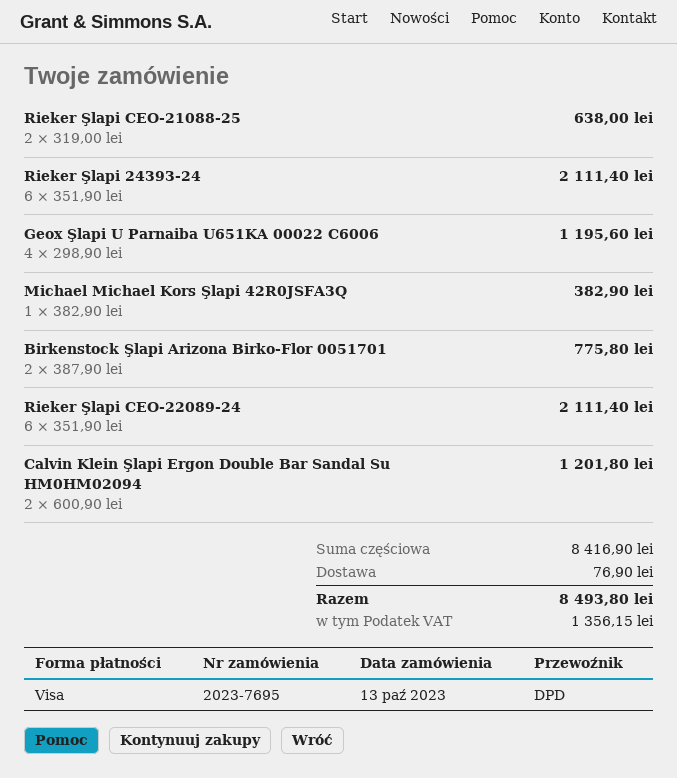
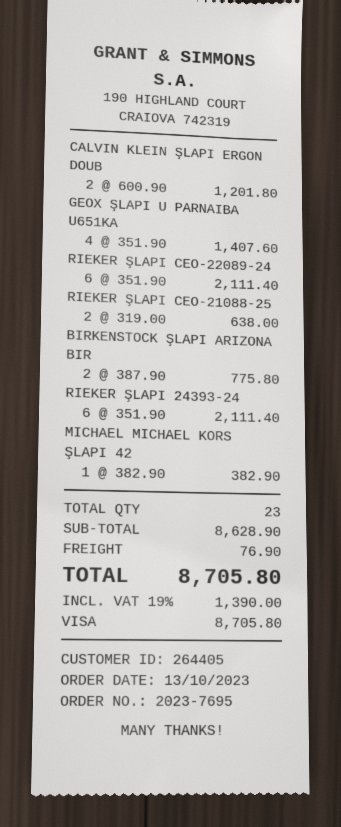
Geox Şlapi U Parnaiba U651KA 00022 C6006: 4 x 298.90 = 1195.60 -> 4 x 351.90 = 1407.60
subtotal: 8416.90 -> 8628.90
tax: 1356.15 -> 1390.00
total: 8493.80 -> 8705.80

